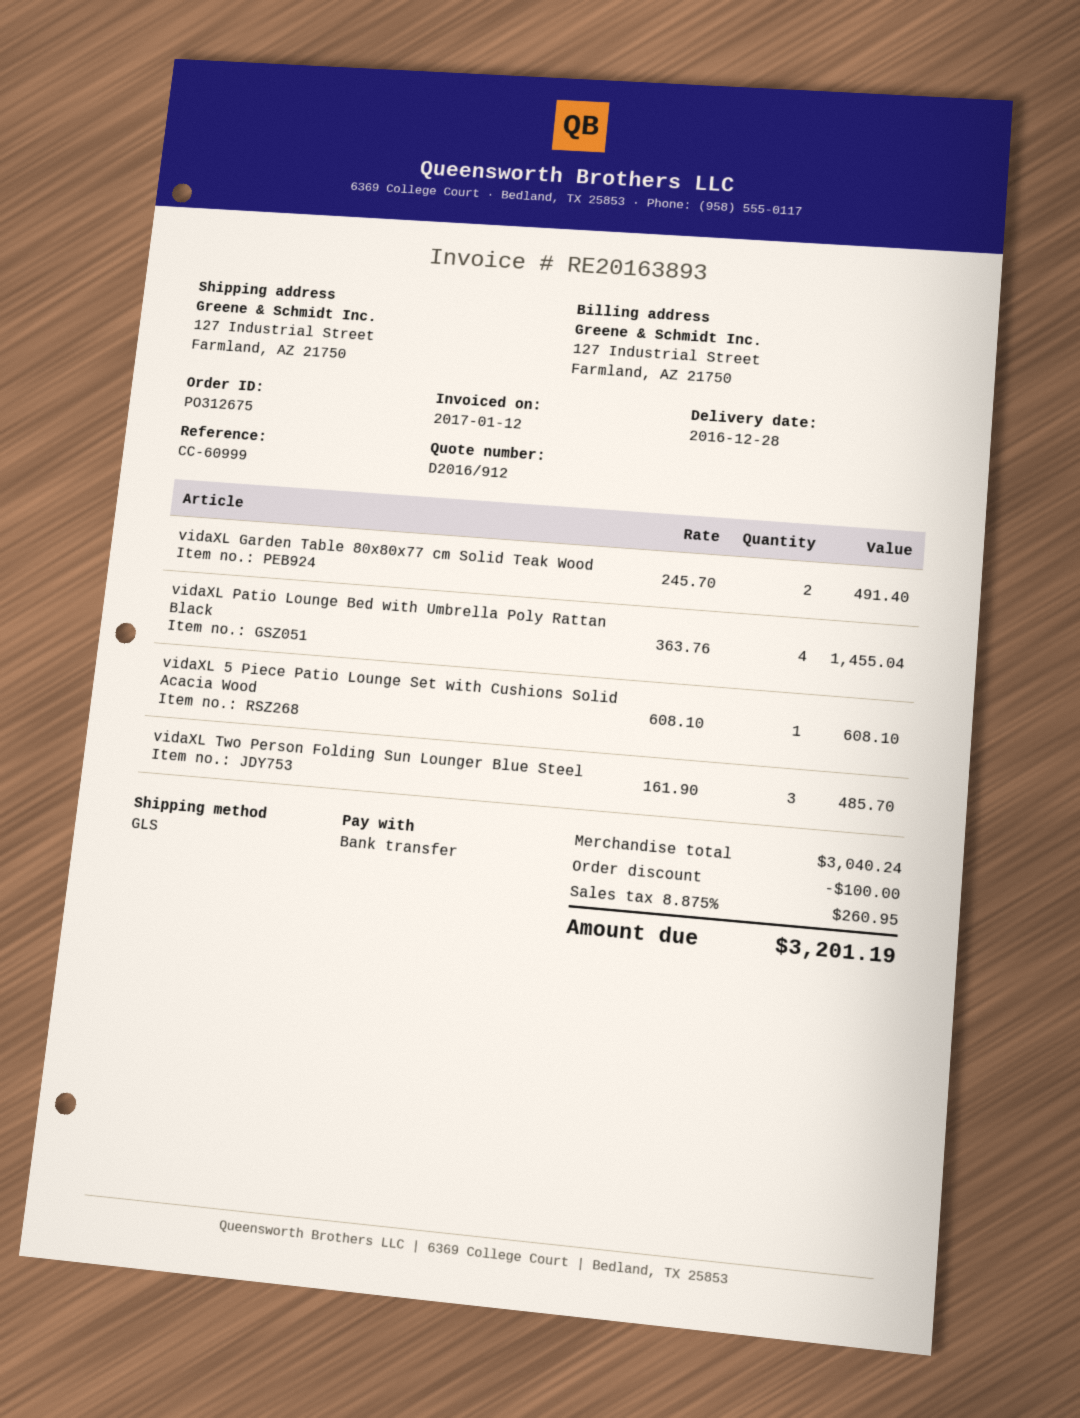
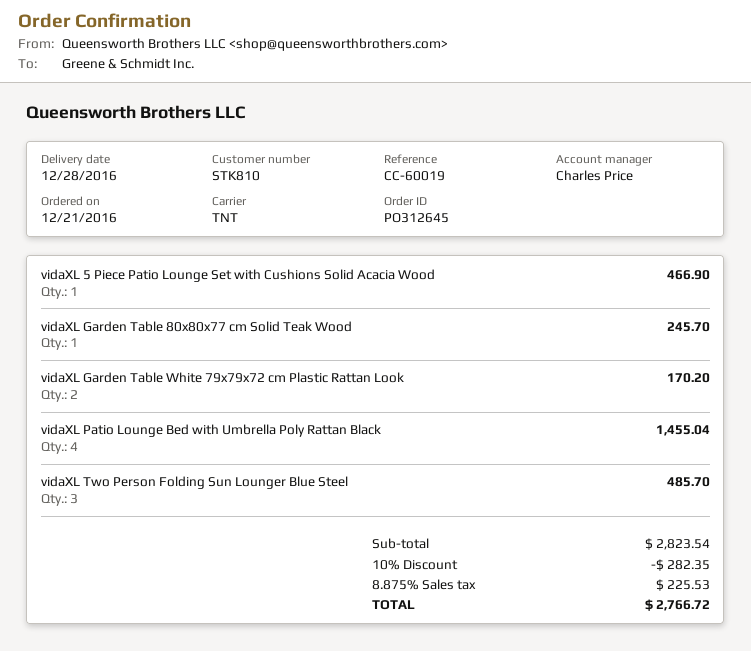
order number: PO312675 -> PO312645
reference: CC-60999 -> CC-60019
shipping method: GLS -> TNT
vidaXL Garden Table 80x80x77 cm Solid Teak Wood: 2 for 491.40 -> 1 for 245.70
vidaXL 5 Piece Patio Lounge Set with Cushions Solid Acacia Wood: 1 for 608.10 -> 1 for 466.90
vidaXL Garden Table White 79x79x72 cm Plastic Rattan Look: none -> 2 for 170.20
subtotal: 3040.24 -> 2823.54
discount: 100.00 -> 282.35
tax: 8.875% = 260.95 -> 8.875% = 225.53
total: 3201.19 -> 2766.72

